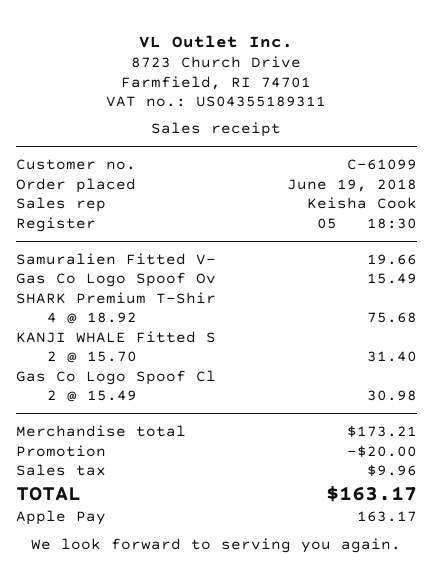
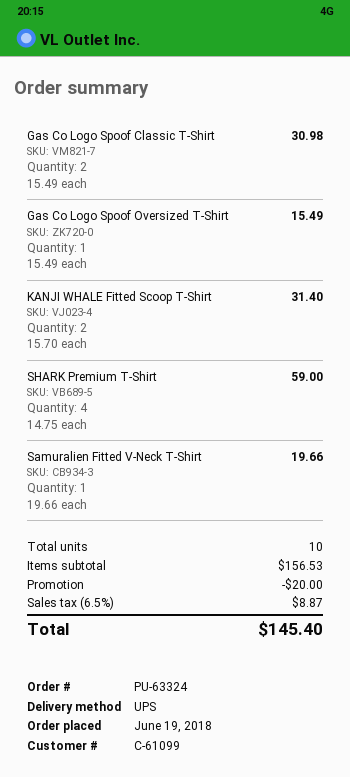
SHARK Premium T-Shir: 4 x 18.92 = 75.68 -> 4 x 14.75 = 59.00
subtotal: 173.21 -> 156.53
tax: 9.96 -> 8.87
total: 163.17 -> 145.40

